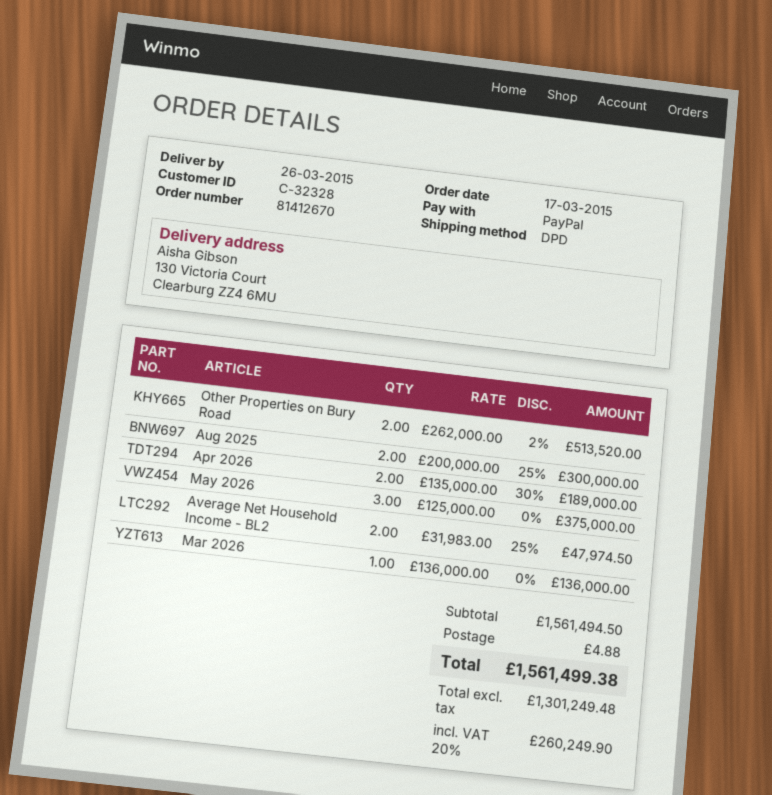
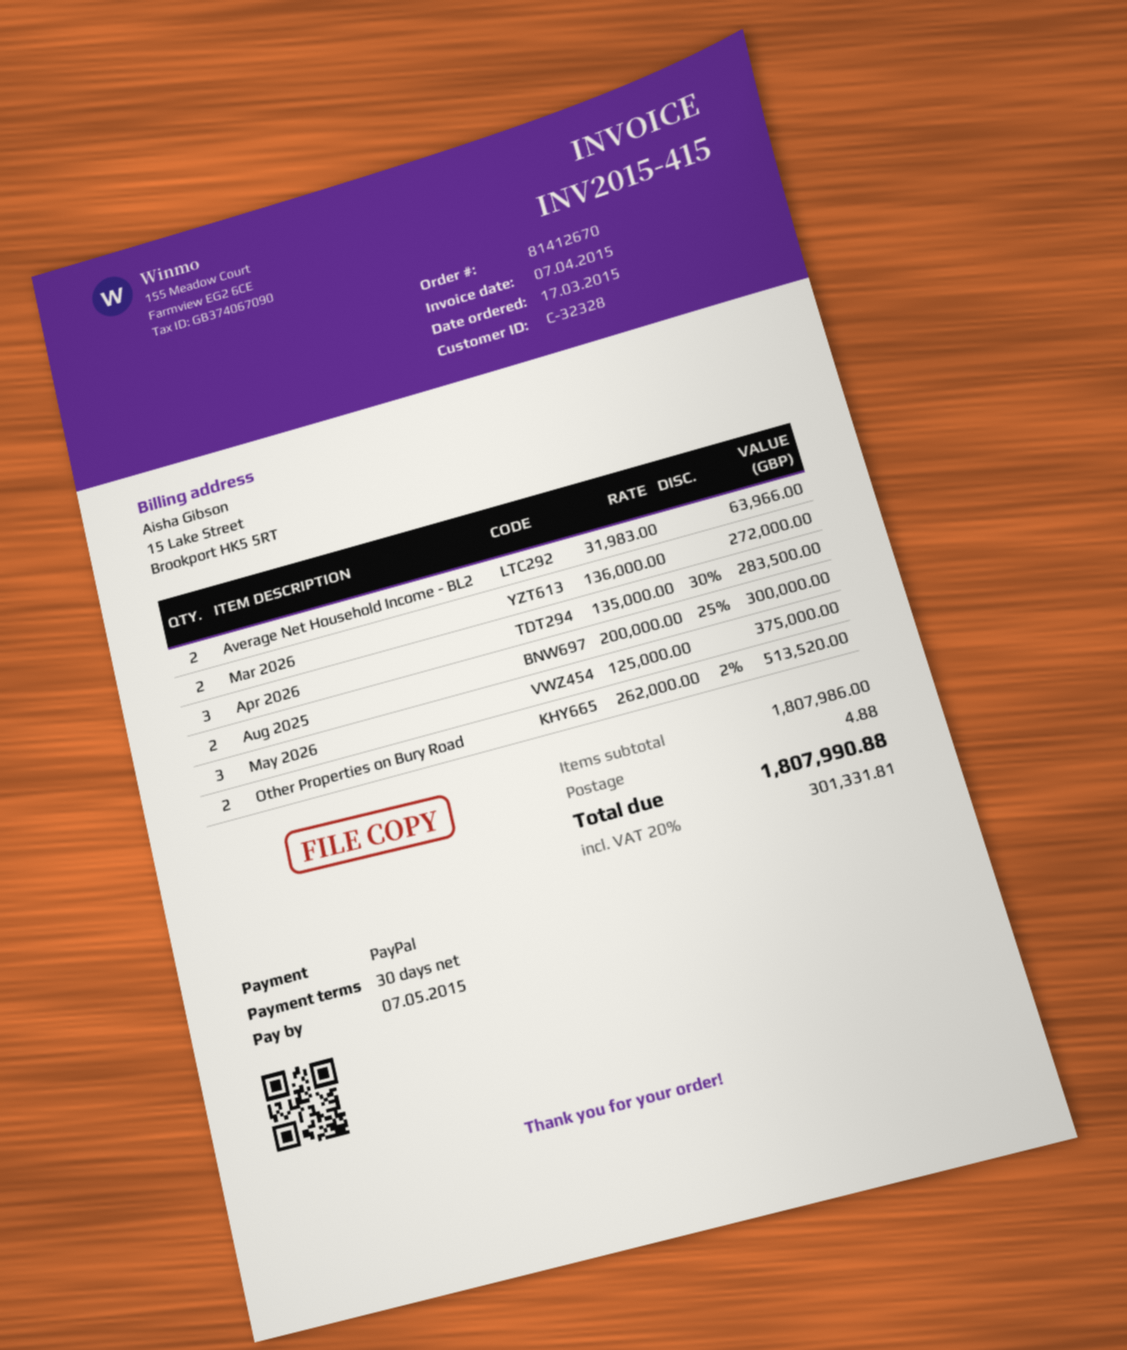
Apr 2026: 2 x 135000.00 - 30% = 189000.00 -> 3 x 135000.00 - 30% = 283500.00
Average Net Household Income - BL2: 2 x 31983.00 - 25% = 47974.50 -> 2 x 31983.00 = 63966.00
Mar 2026: 1 x 136000.00 = 136000.00 -> 2 x 136000.00 = 272000.00
subtotal: 1561494.50 -> 1807986.00
tax: 20% = 260249.90 -> 20% = 301331.81
total: 1561499.38 -> 1807990.88

